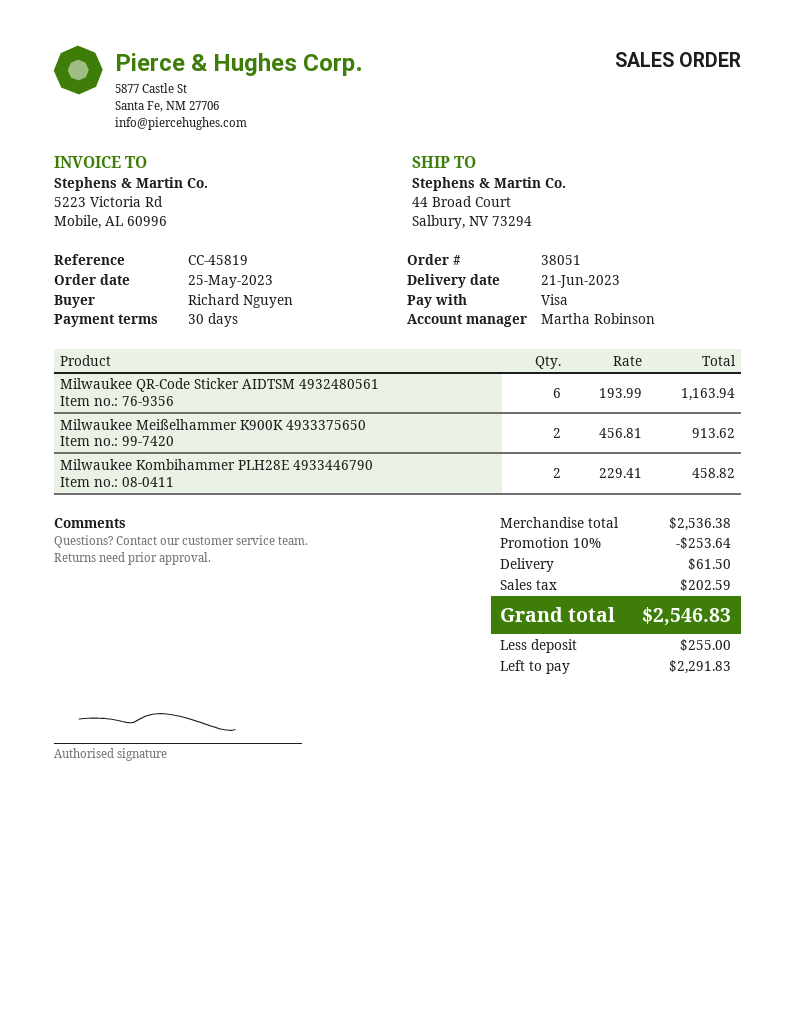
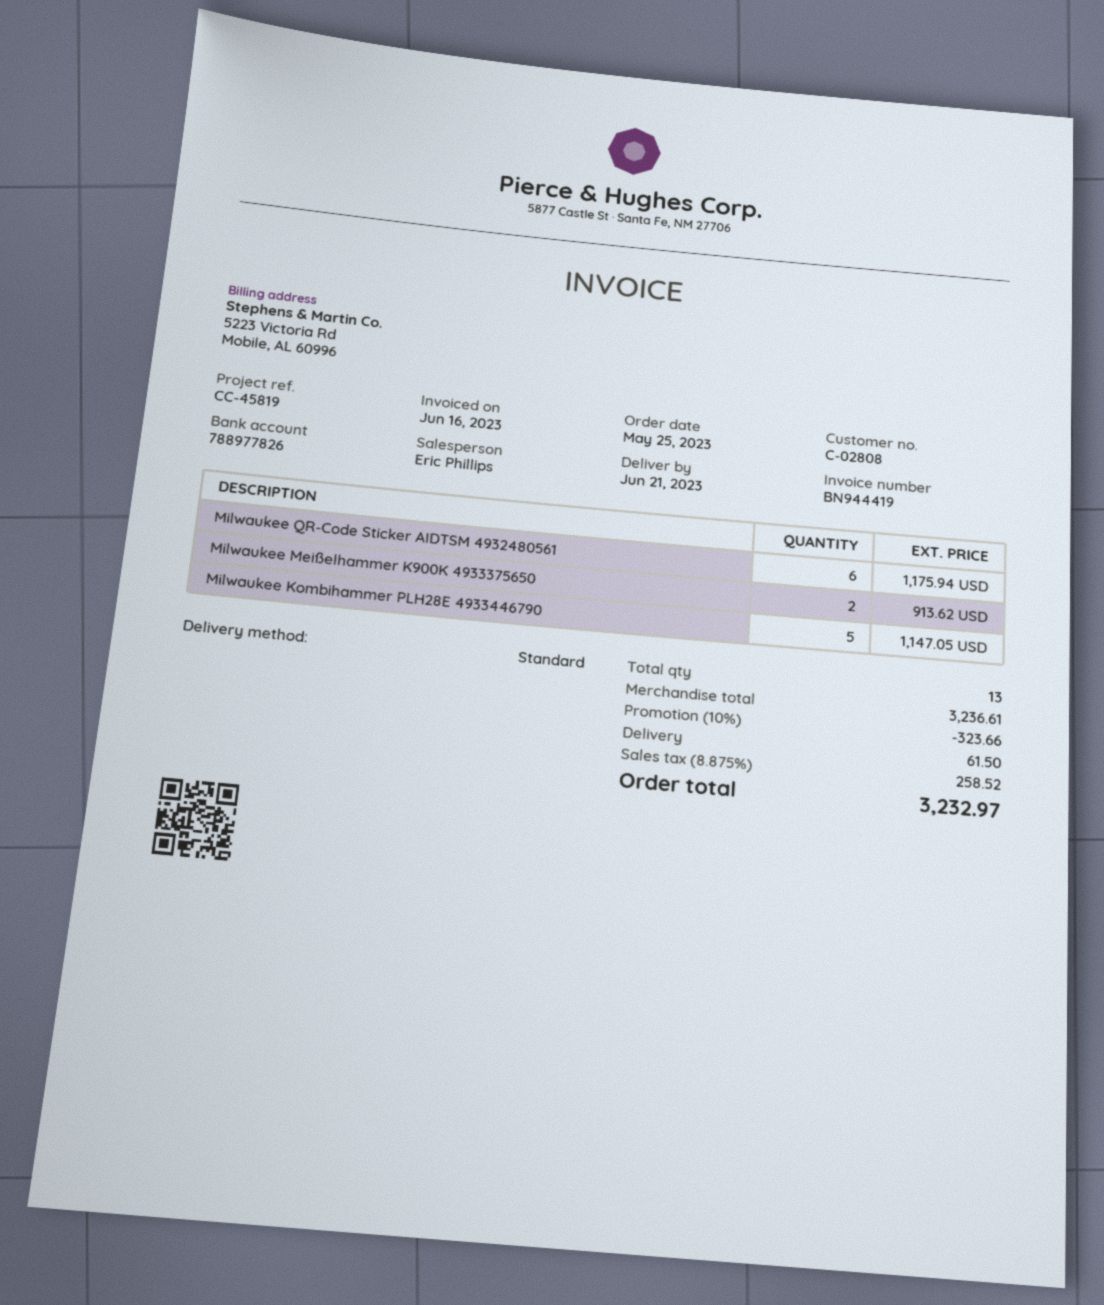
sales rep: Martha Robinson -> Eric Phillips
Milwaukee QR-Code Sticker AIDTSM 4932480561: 6 for 1163.94 -> 6 for 1175.94
Milwaukee Kombihammer PLH28E 4933446790: 2 for 458.82 -> 5 for 1147.05
subtotal: 2536.38 -> 3236.61
discount: 10% = 253.64 -> 10% = 323.66
tax: 202.59 -> 258.52
total: 2546.83 -> 3232.97

